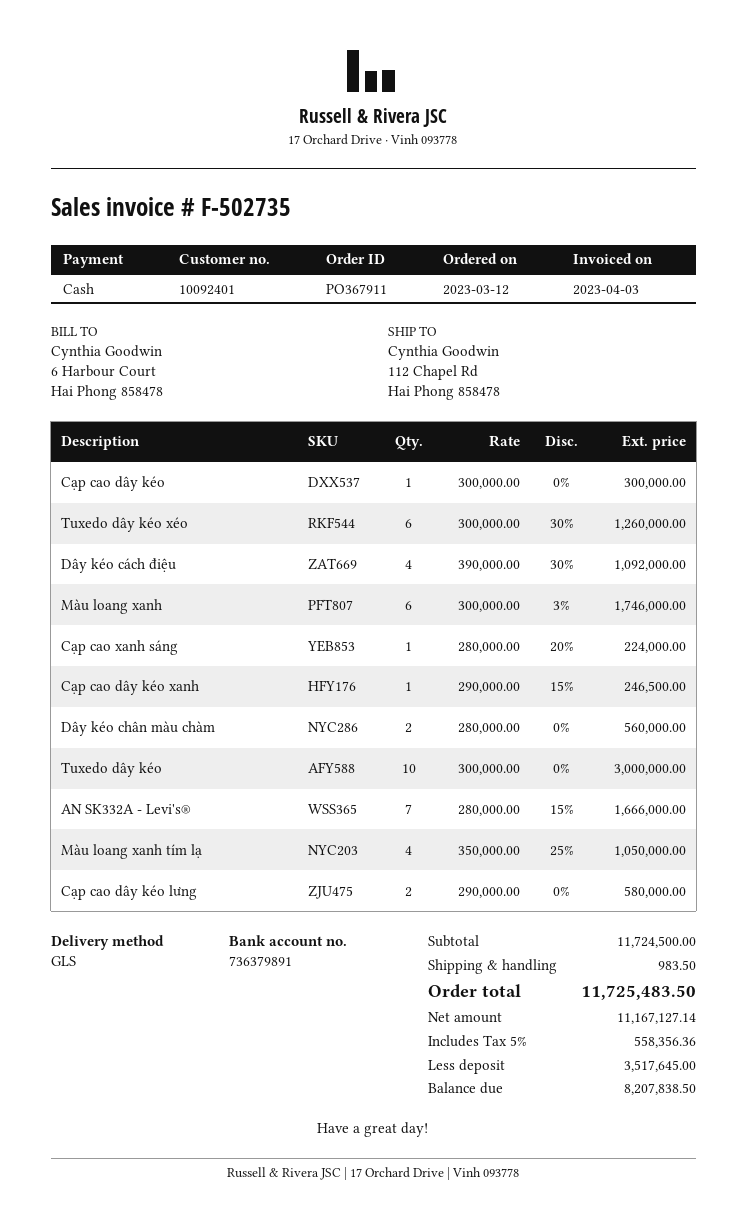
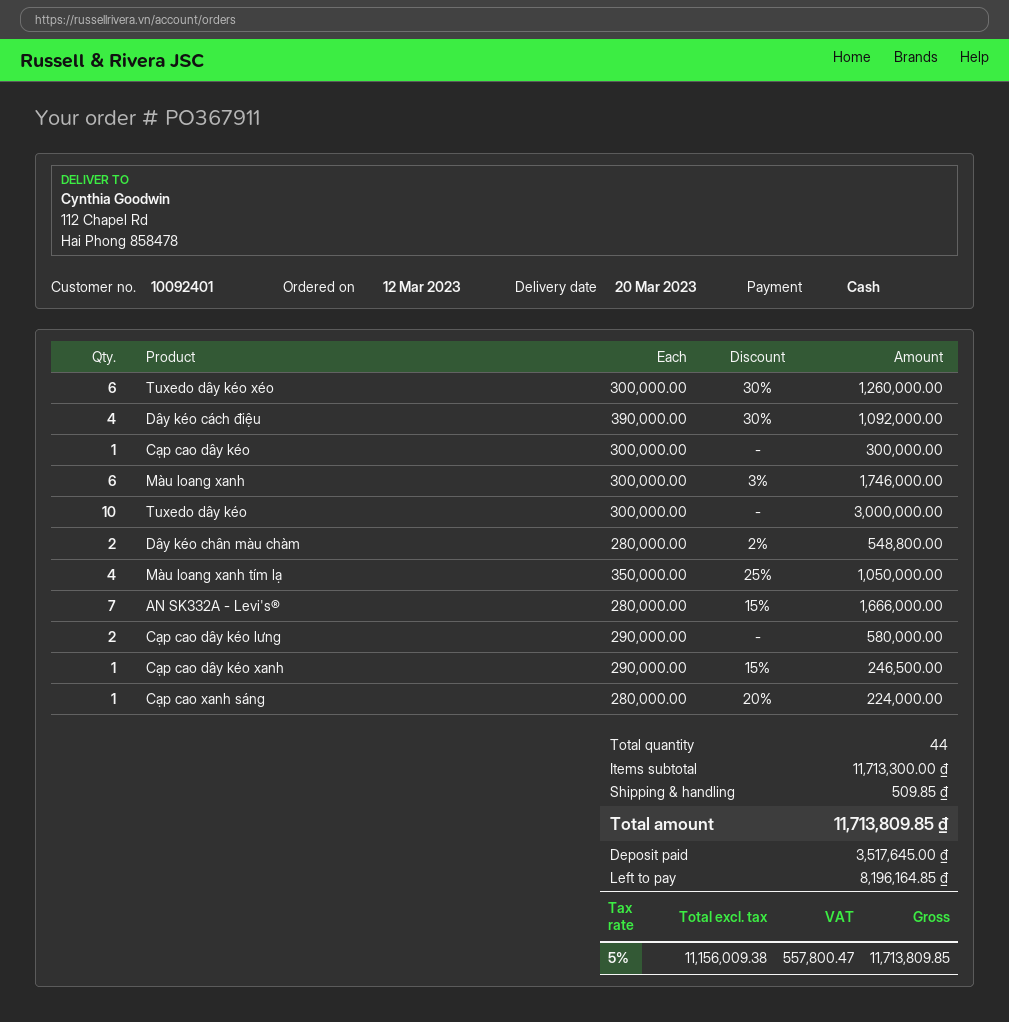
Dây kéo chân màu chàm: 2 x 280000.00 = 560000.00 -> 2 x 280000.00 - 2% = 548800.00
subtotal: 11724500.00 -> 11713300.00
shipping: 983.50 -> 509.85
net: 11167127.14 -> 11156009.38
tax: 5% = 558356.36 -> 5% = 557800.47
total: 11725483.50 -> 11713809.85
balance: 8207838.50 -> 8196164.85

